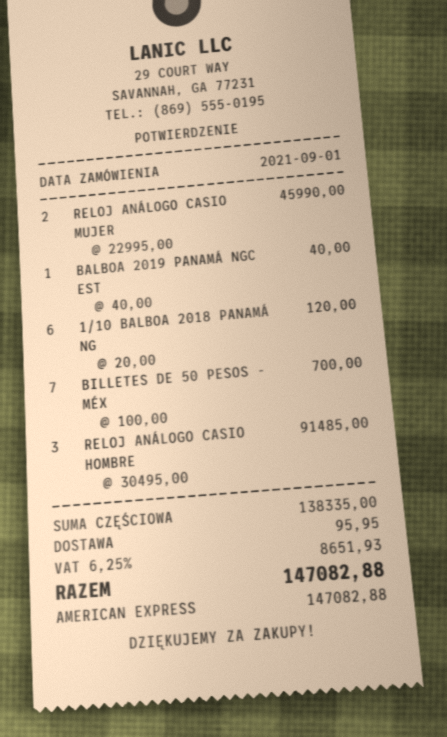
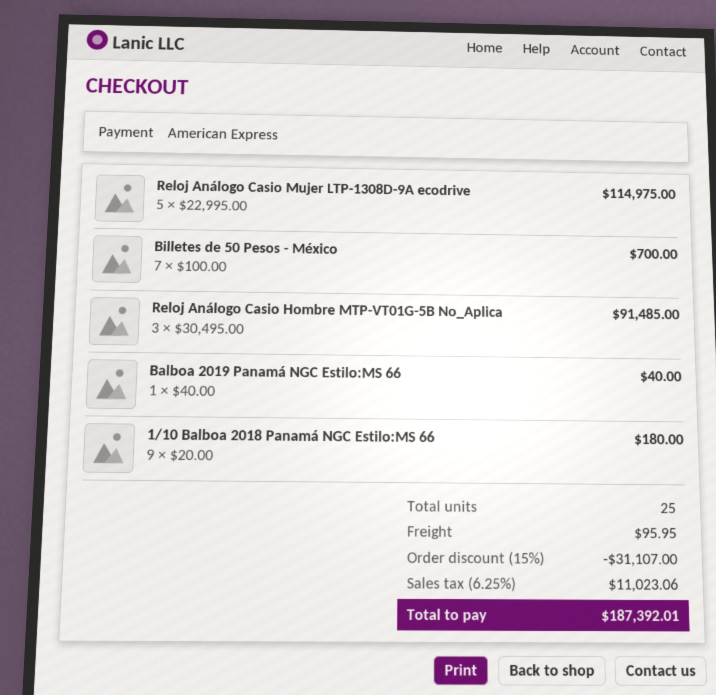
RELOJ ANÁLOGO CASIO MUJER: 2 x 22995.00 = 45990.00 -> 5 x 22995.00 = 114975.00
1/10 BALBOA 2018 PANAMÁ NG: 6 x 20.00 = 120.00 -> 9 x 20.00 = 180.00
discount: none -> 15% = 31107.00
tax: 6.25% = 8651.93 -> 6.25% = 11023.06
total: 147082.88 -> 187392.01

